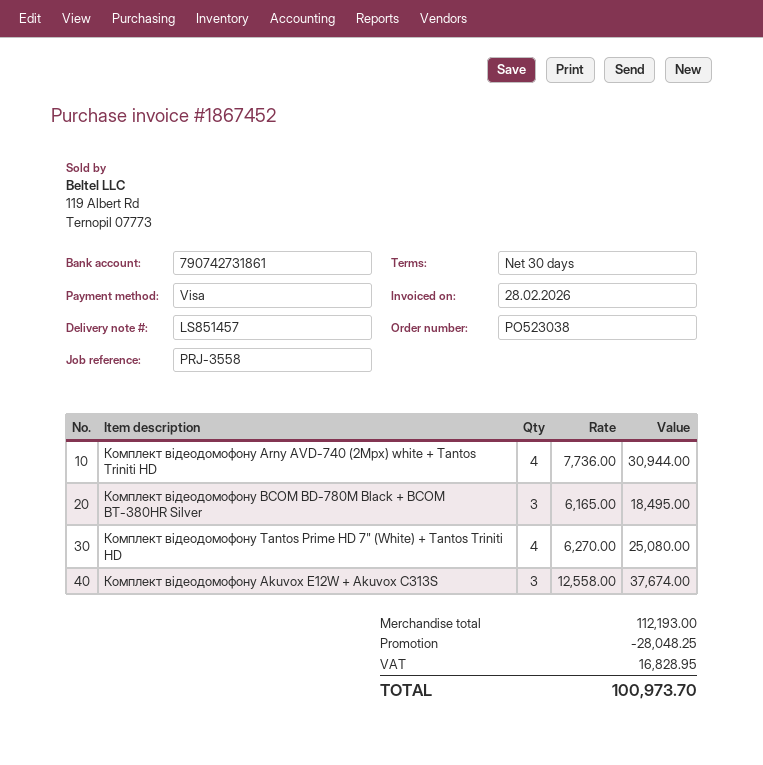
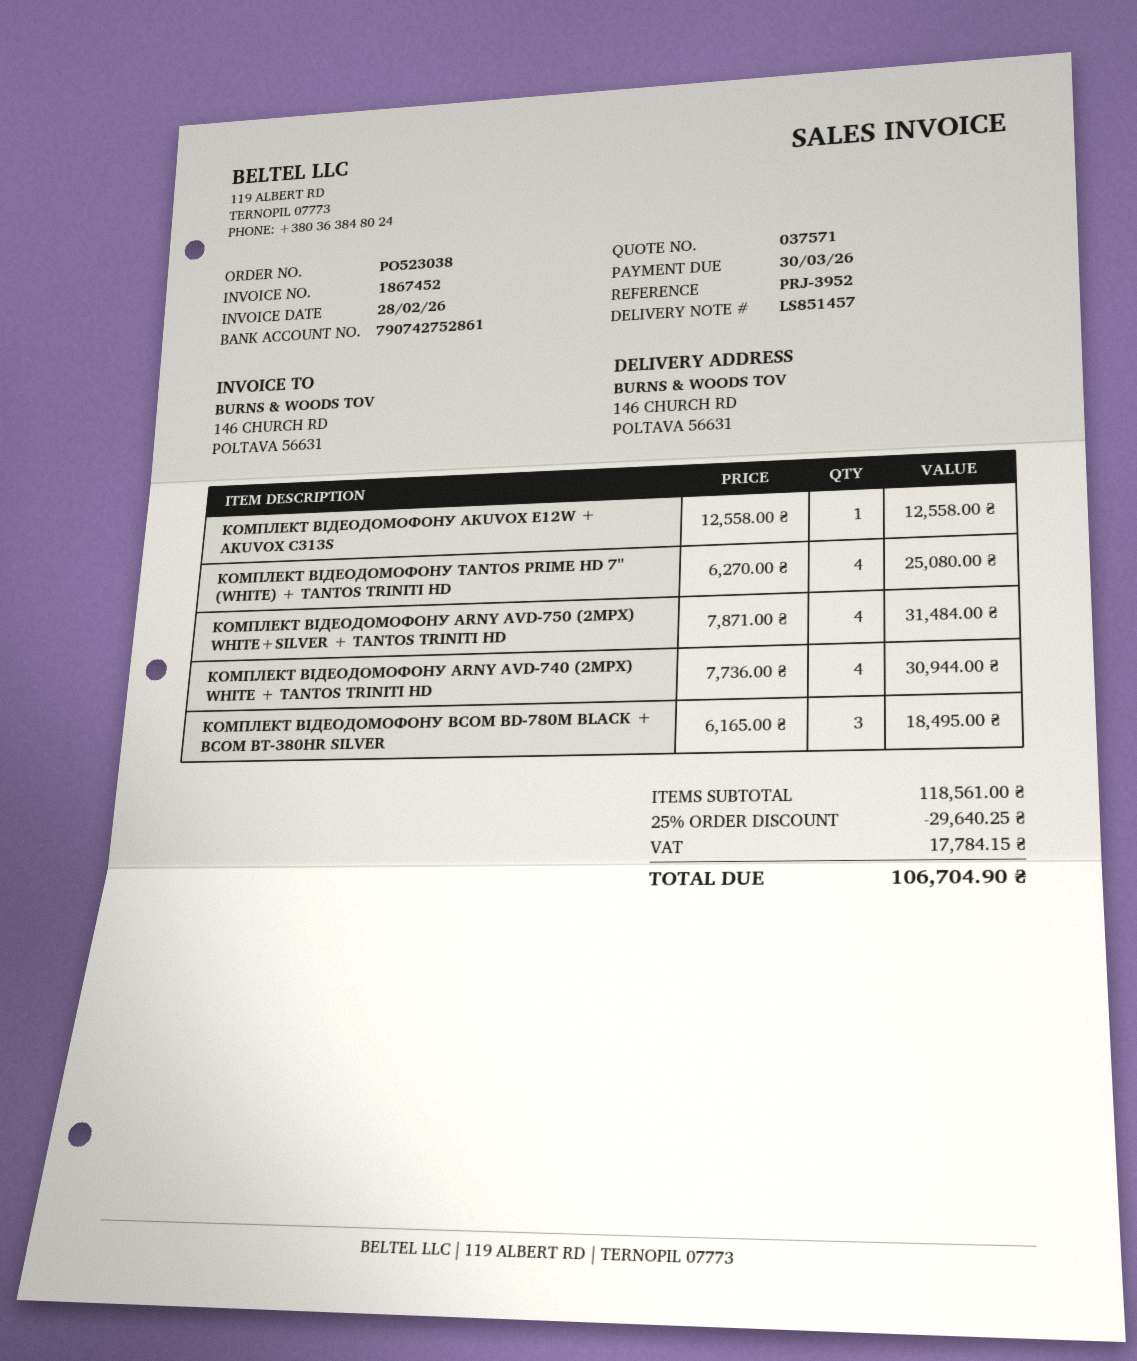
reference: PRJ-3558 -> PRJ-3952
bank account: 790742731861 -> 790742752861
Комплект відеодомофону Akuvox E12W + Akuvox C313S: 3 x 12558.00 = 37674.00 -> 1 x 12558.00 = 12558.00
КОМПЛЕКТ ВІДЕОДОМОФОНУ ARNY AVD-750 (2MPX) WHITE+SILVER + TANTOS TRINITI HD: none -> 4 x 7871.00 = 31484.00
subtotal: 112193.00 -> 118561.00
discount: 28048.25 -> 29640.25
tax: 16828.95 -> 17784.15
total: 100973.70 -> 106704.90

